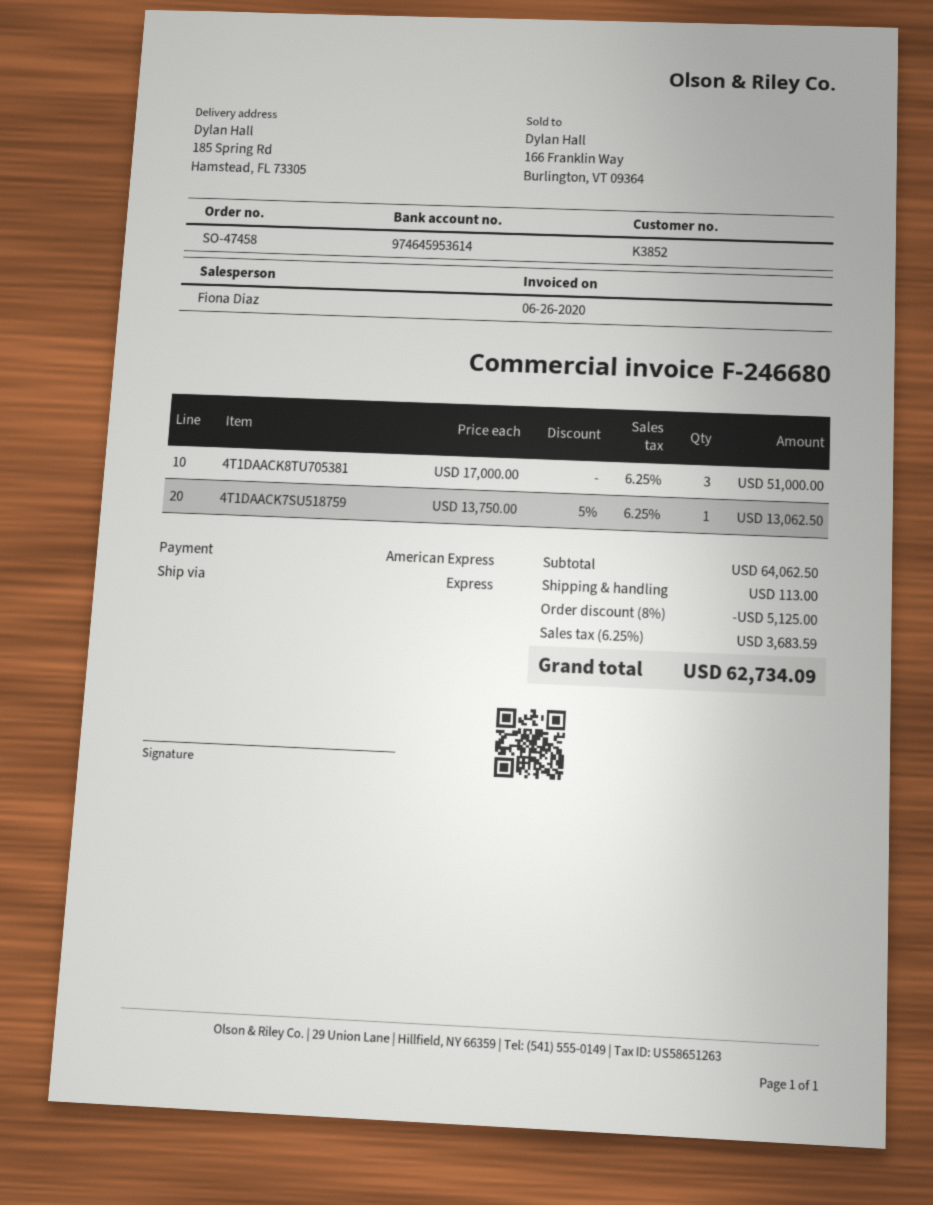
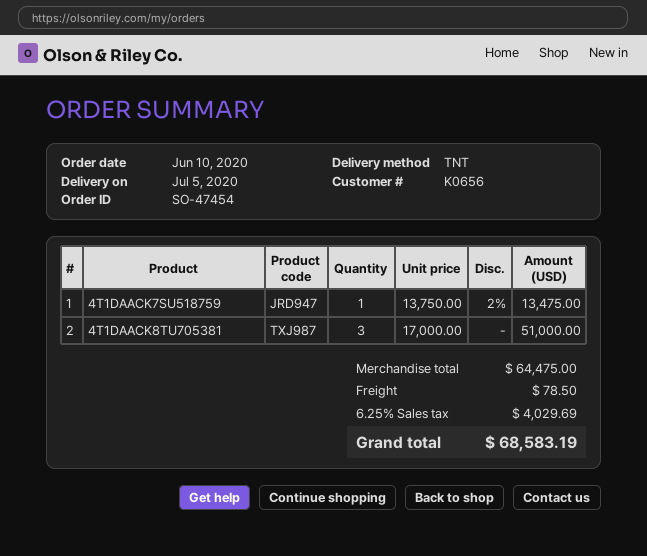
order number: SO-47458 -> SO-47454
customer number: K3852 -> K0656
shipping method: express -> TNT
4T1DAACK7SU518759: 1 x 13750.00 - 5% = 13062.50 -> 1 x 13750.00 - 2% = 13475.00
subtotal: 64062.50 -> 64475.00
discount: 8% = 5125.00 -> none
shipping: 113.00 -> 78.50
tax: 6.25% = 3683.59 -> 6.25% = 4029.69
total: 62734.09 -> 68583.19

